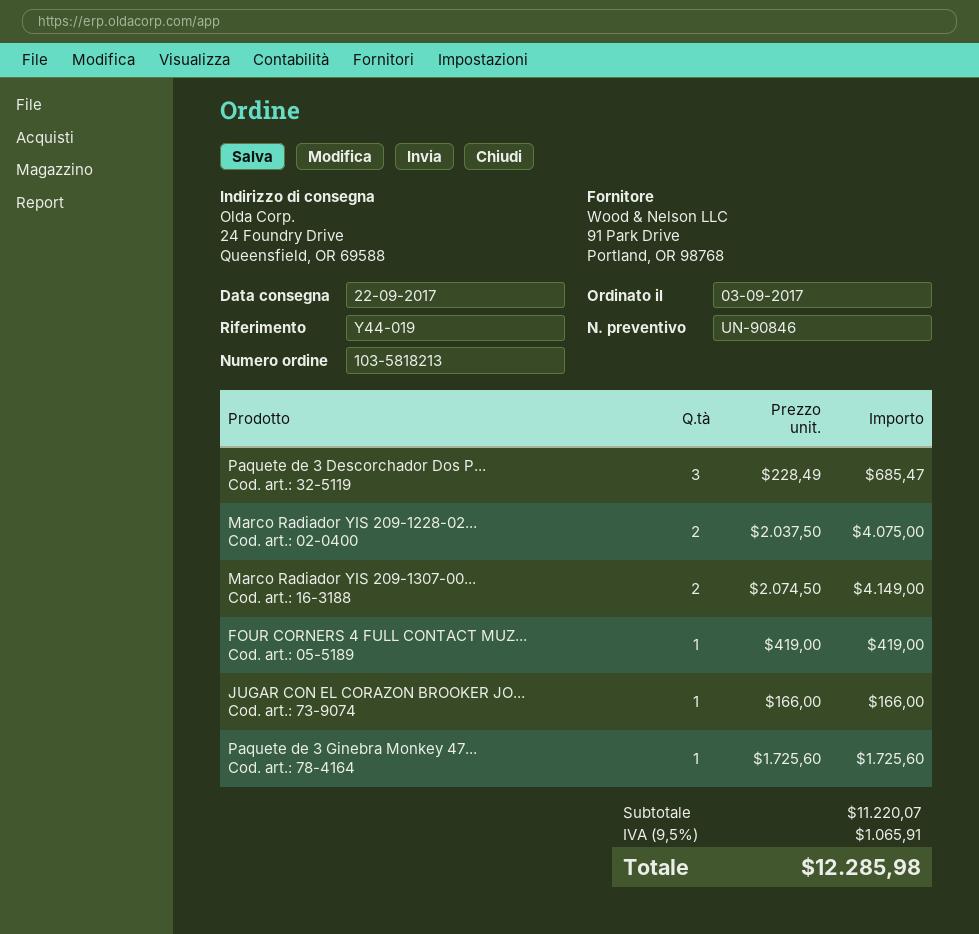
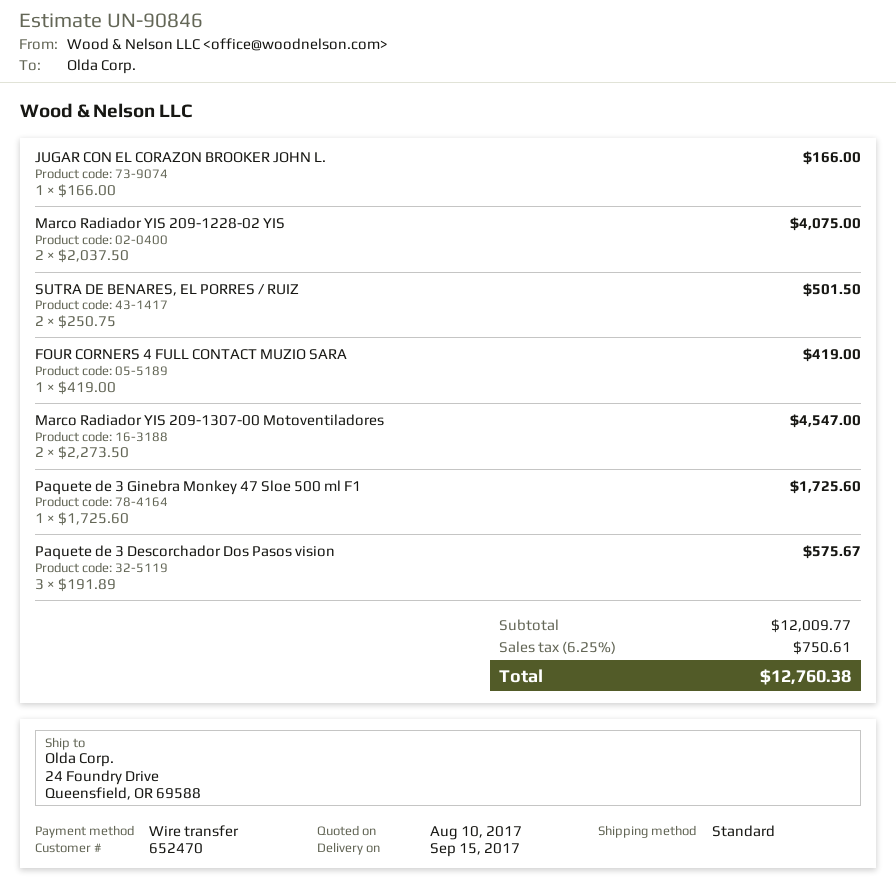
delivery date: 2017-09-22 -> 2017-09-15
Paquete de 3 Descorchador Dos P...: 3 x 228.49 = 685.47 -> 3 x 191.89 = 575.67
Marco Radiador YIS 209-1307-00...: 2 x 2074.50 = 4149.00 -> 2 x 2273.50 = 4547.00
SUTRA DE BENARES, EL PORRES / RUIZ: none -> 2 x 250.75 = 501.50
subtotal: 11220.07 -> 12009.77
tax: 9.5% = 1065.91 -> 6.25% = 750.61
total: 12285.98 -> 12760.38

